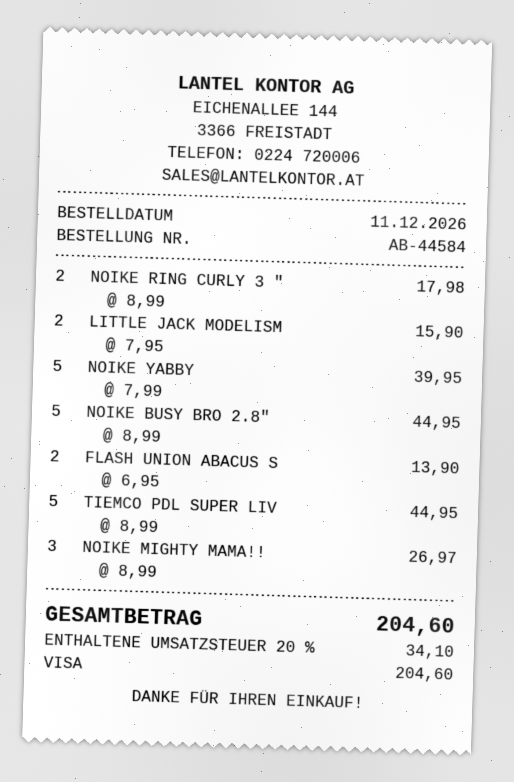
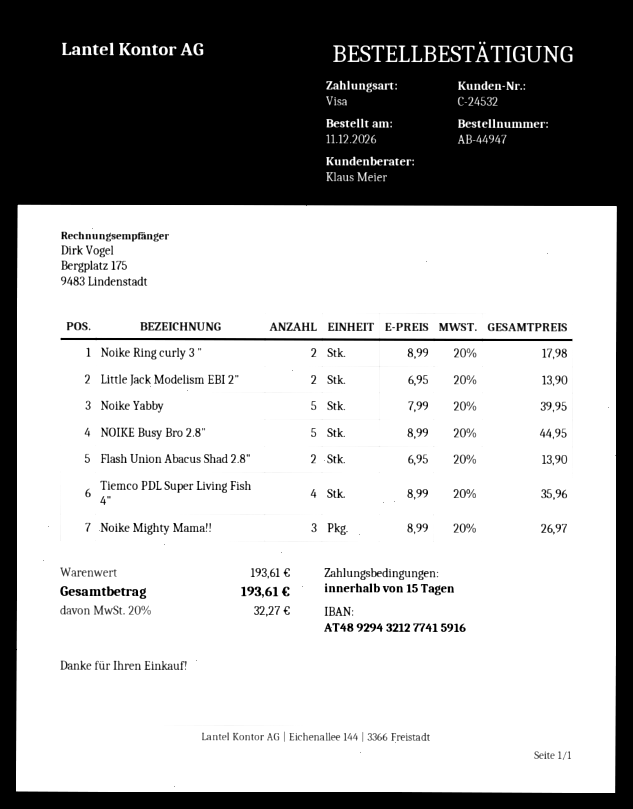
order number: AB-44584 -> AB-44947
LITTLE JACK MODELISM: 2 x 7.95 = 15.90 -> 2 x 6.95 = 13.90
TIEMCO PDL SUPER LIV: 5 x 8.99 = 44.95 -> 4 x 8.99 = 35.96
tax: 20% = 34.10 -> 20% = 32.27
total: 204.60 -> 193.61

